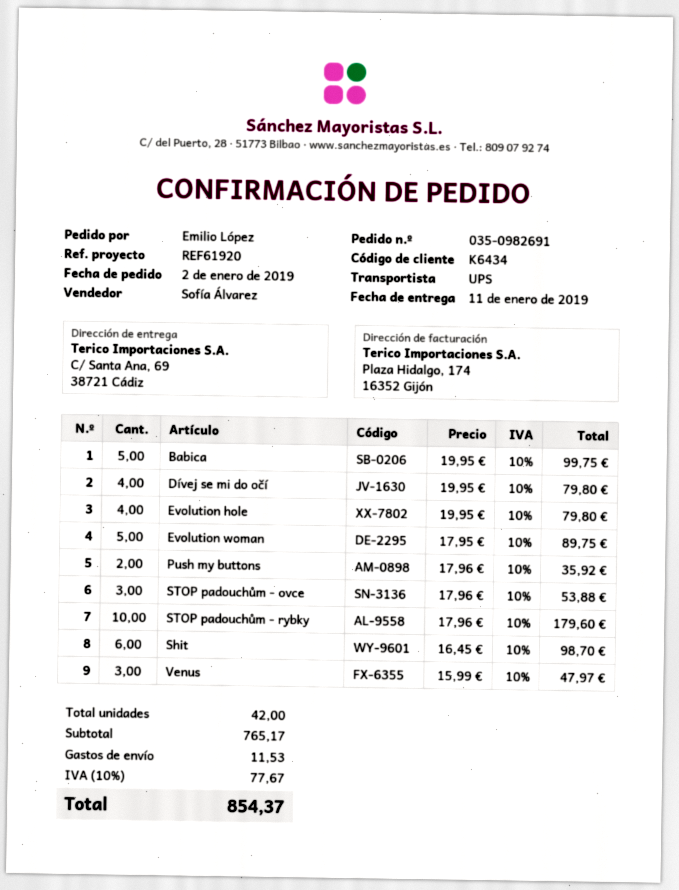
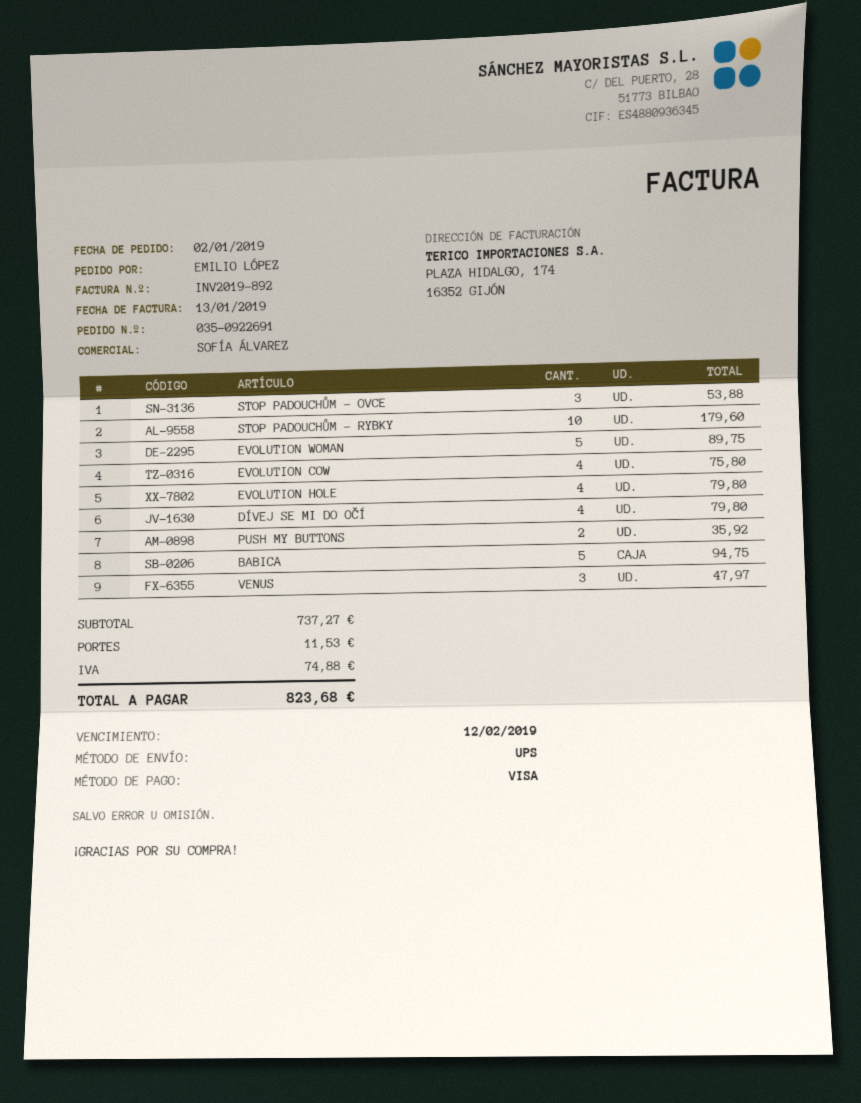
order number: 035-0982691 -> 035-0922691
Babica: 5 for 99.75 -> 5 for 94.75
Shit: 6 for 98.70 -> none
EVOLUTION COW: none -> 4 for 75.80
subtotal: 765.17 -> 737.27
tax: 77.67 -> 74.88
total: 854.37 -> 823.68

